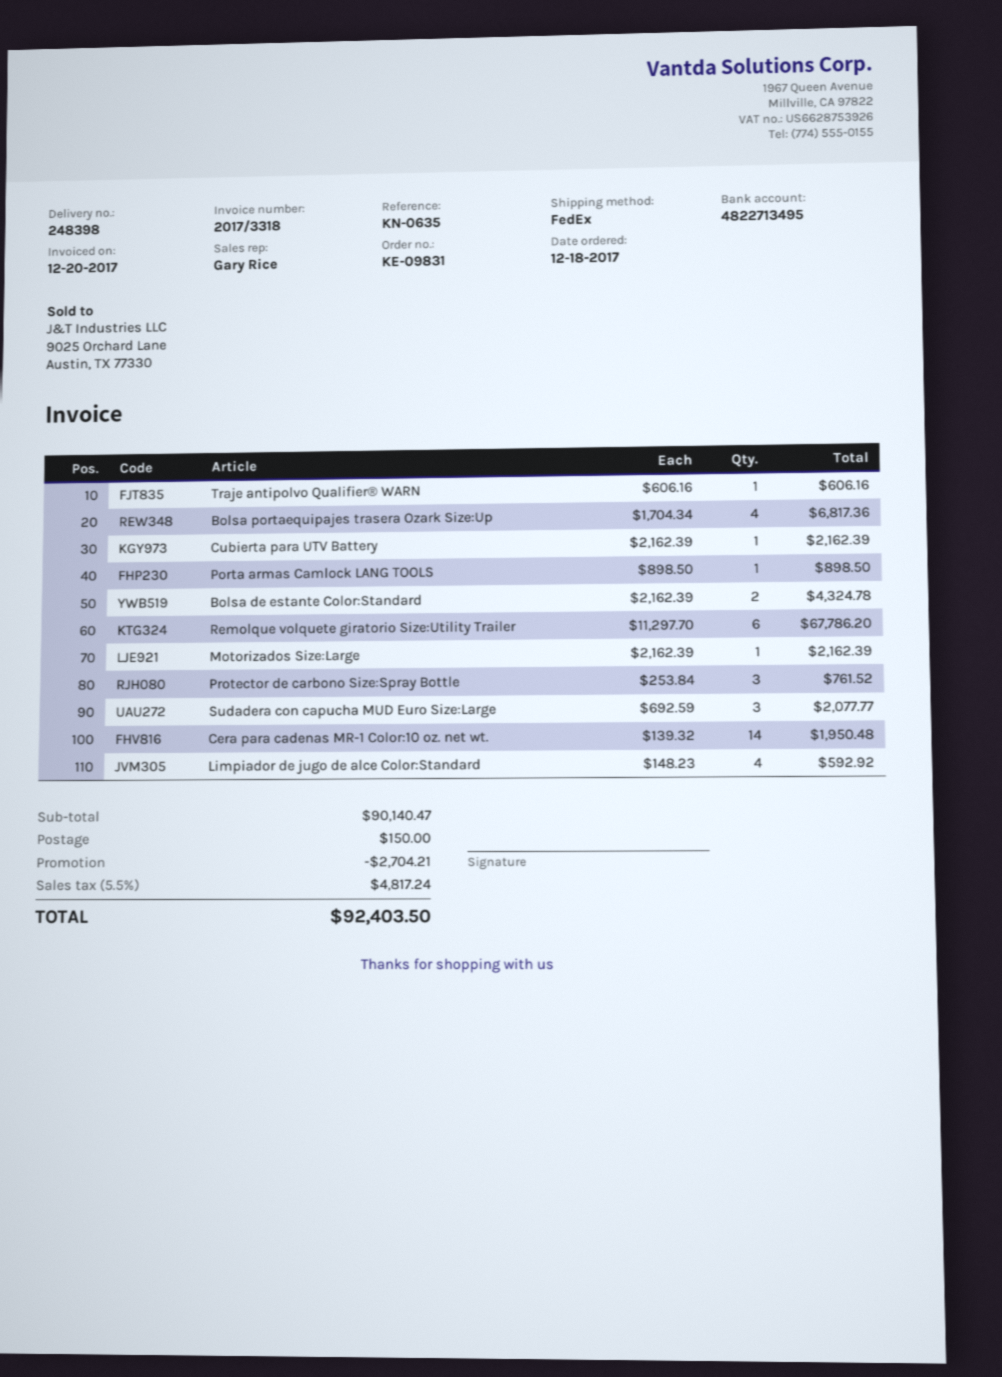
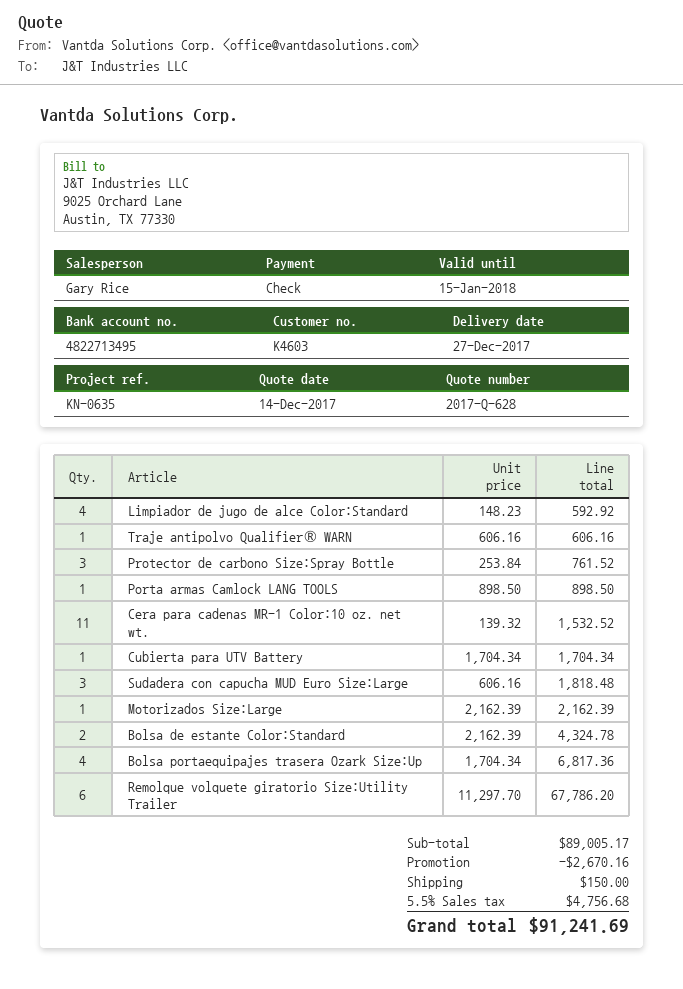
Cubierta para UTV Battery: 1 x 2162.39 = 2162.39 -> 1 x 1704.34 = 1704.34
Sudadera con capucha MUD Euro Size:Large: 3 x 692.59 = 2077.77 -> 3 x 606.16 = 1818.48
Cera para cadenas MR-1 Color:10 oz. net wt.: 14 x 139.32 = 1950.48 -> 11 x 139.32 = 1532.52
subtotal: 90140.47 -> 89005.17
discount: 2704.21 -> 2670.16
tax: 5.5% = 4817.24 -> 5.5% = 4756.68
total: 92403.50 -> 91241.69

